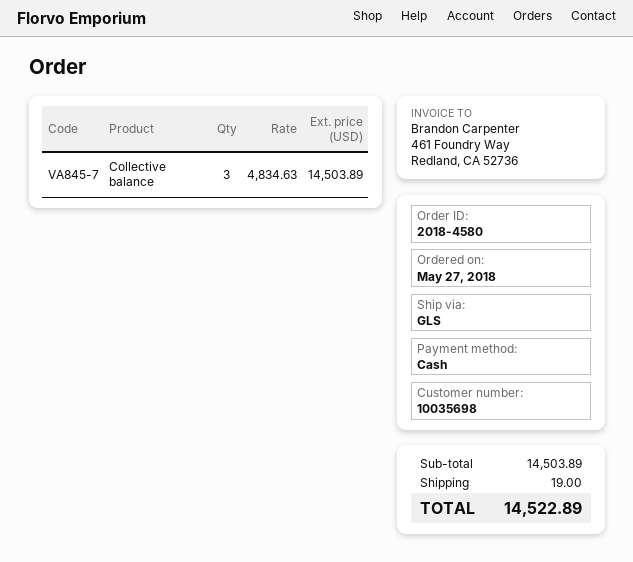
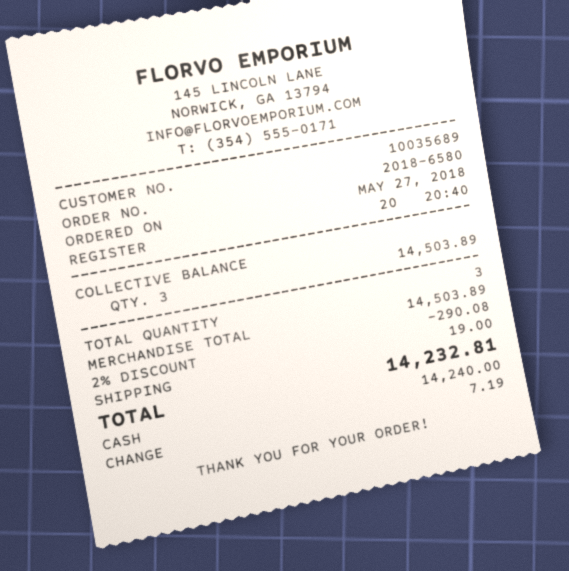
order number: 2018-4580 -> 2018-6580
customer number: 10035698 -> 10035689
discount: none -> 2% = 290.08
total: 14522.89 -> 14232.81

